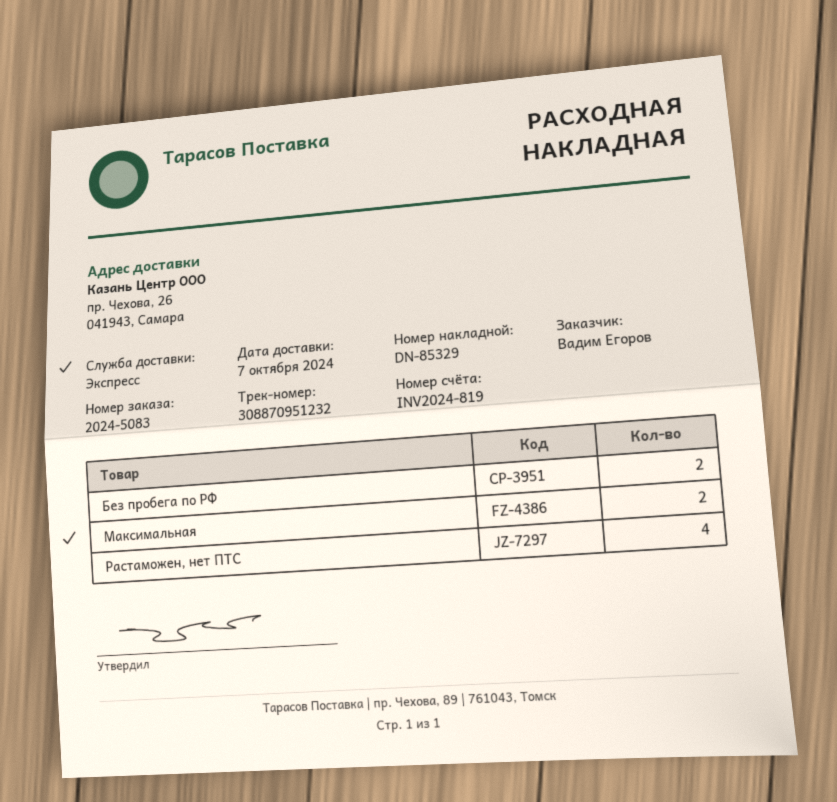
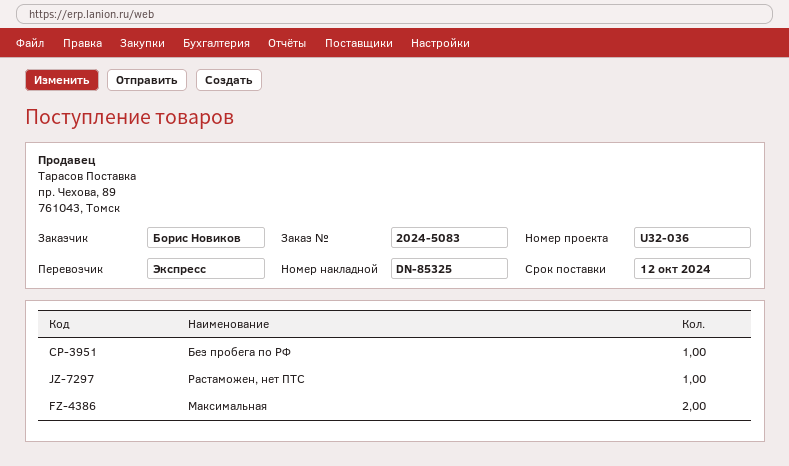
delivery note number: DN-85329 -> DN-85325
delivery date: 2024-10-07 -> 2024-10-12
ordered by: Вадим Егоров -> Борис Новиков
Без пробега по РФ: 2 -> 1
Растаможен, нет ПТС: 4 -> 1

